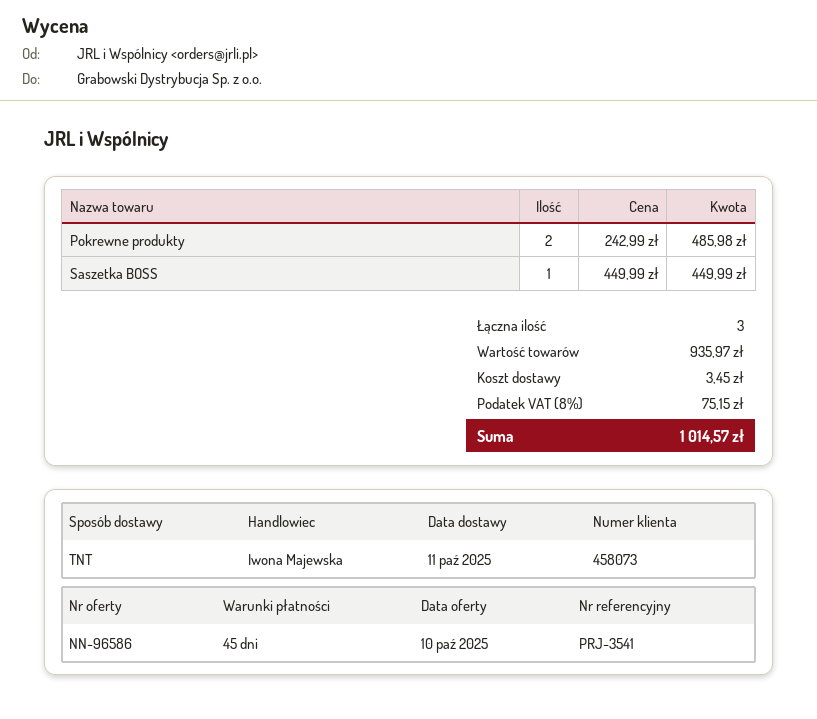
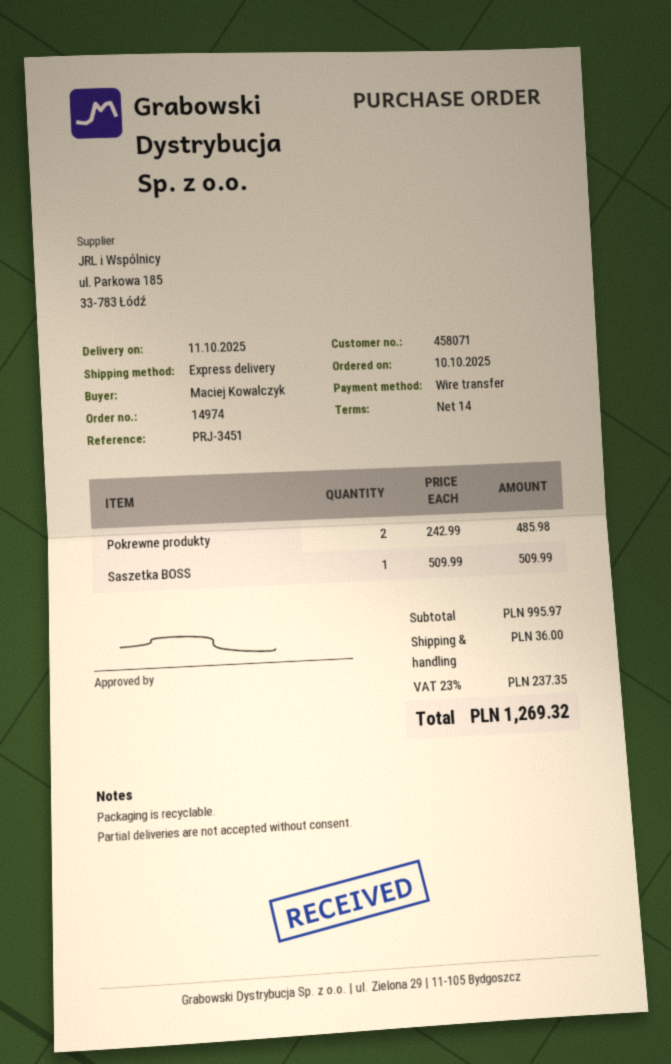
payment terms: 45 days -> 14 days
customer number: 458073 -> 458071
reference: PRJ-3541 -> PRJ-3451
shipping method: TNT -> express
Saszetka BOSS: 1 x 449.99 = 449.99 -> 1 x 509.99 = 509.99
subtotal: 935.97 -> 995.97
shipping: 3.45 -> 36.00
tax: 8% = 75.15 -> 23% = 237.35
total: 1014.57 -> 1269.32

